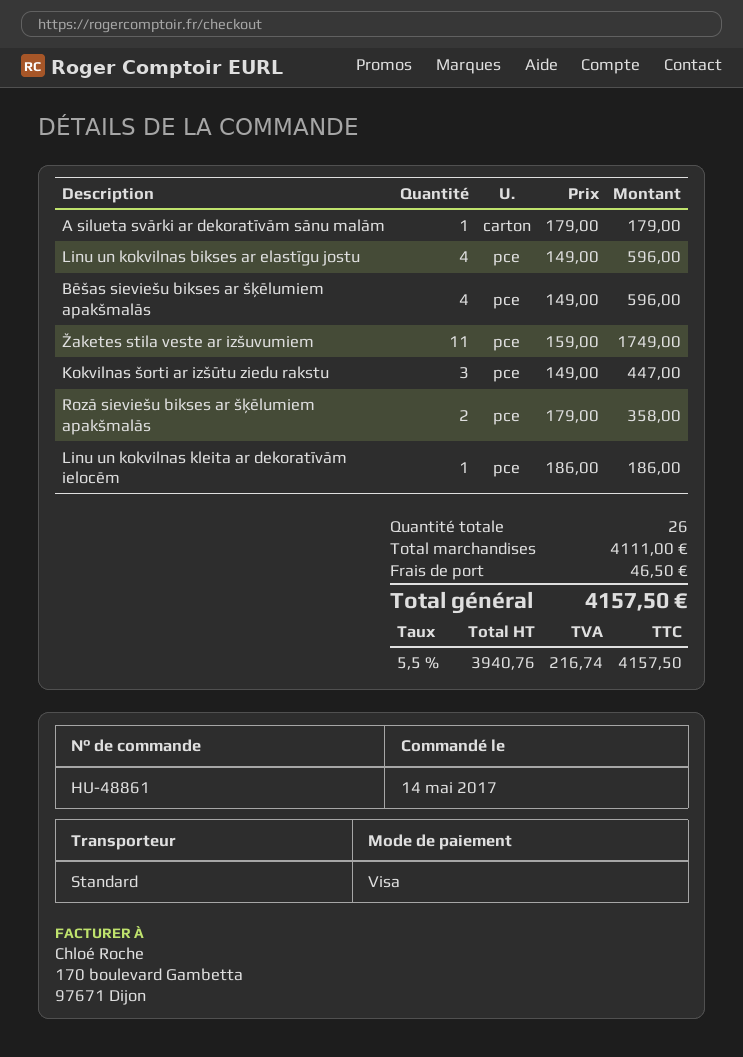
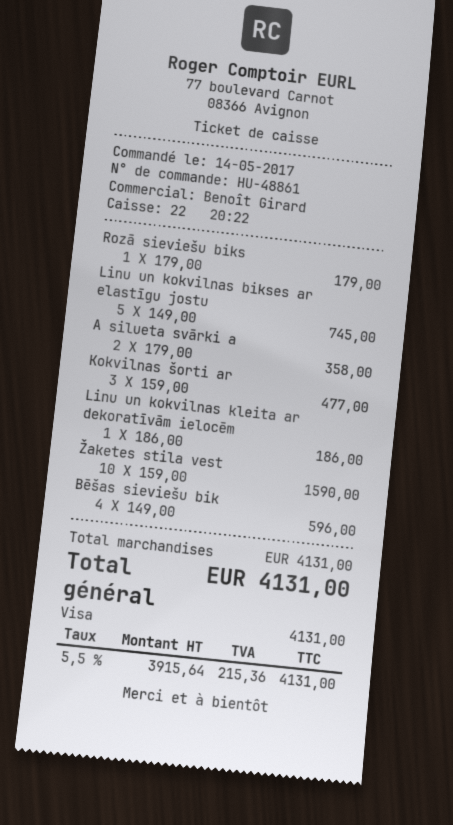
A silueta svārki ar dekoratīvām sānu malām: 1 x 179.00 = 179.00 -> 2 x 179.00 = 358.00
Linu un kokvilnas bikses ar elastīgu jostu: 4 x 149.00 = 596.00 -> 5 x 149.00 = 745.00
Žaketes stila veste ar izšuvumiem: 11 x 159.00 = 1749.00 -> 10 x 159.00 = 1590.00
Kokvilnas šorti ar izšūtu ziedu rakstu: 3 x 149.00 = 447.00 -> 3 x 159.00 = 477.00
Rozā sieviešu bikses ar šķēlumiem apakšmalās: 2 x 179.00 = 358.00 -> 1 x 179.00 = 179.00
subtotal: 4111.00 -> 4131.00
shipping: 46.50 -> none
net: 3940.76 -> 3915.64
tax: 5.5% = 216.74 -> 5.5% = 215.36
total: 4157.50 -> 4131.00

